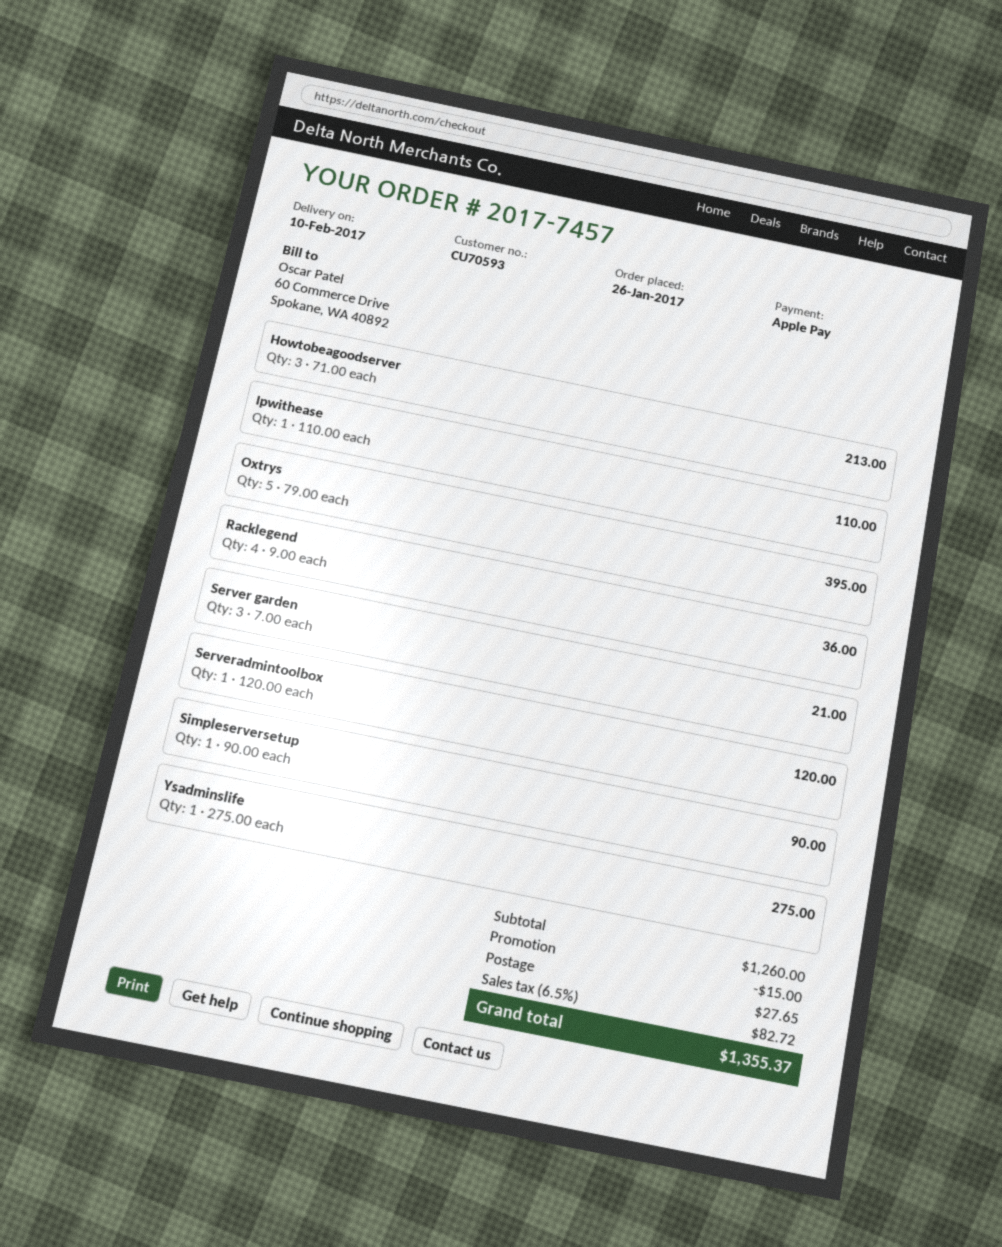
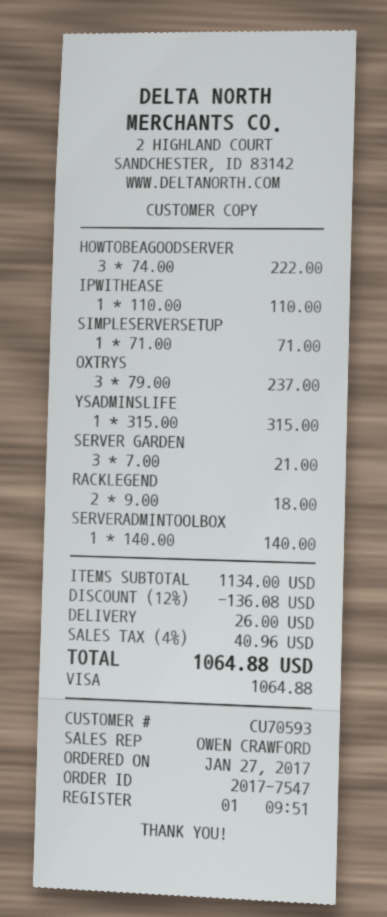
order number: 2017-7457 -> 2017-7547
order date: 2017-01-26 -> 2017-01-27
payment method: Apple Pay -> Visa
Howtobeagoodserver: 3 x 71.00 = 213.00 -> 3 x 74.00 = 222.00
Oxtrys: 5 x 79.00 = 395.00 -> 3 x 79.00 = 237.00
Racklegend: 4 x 9.00 = 36.00 -> 2 x 9.00 = 18.00
Serveradmintoolbox: 1 x 120.00 = 120.00 -> 1 x 140.00 = 140.00
Simpleserversetup: 1 x 90.00 = 90.00 -> 1 x 71.00 = 71.00
Ysadminslife: 1 x 275.00 = 275.00 -> 1 x 315.00 = 315.00
subtotal: 1260.00 -> 1134.00
discount: 15.00 -> 136.08
shipping: 27.65 -> 26.00
tax: 6.5% = 82.72 -> 4% = 40.96
total: 1355.37 -> 1064.88

